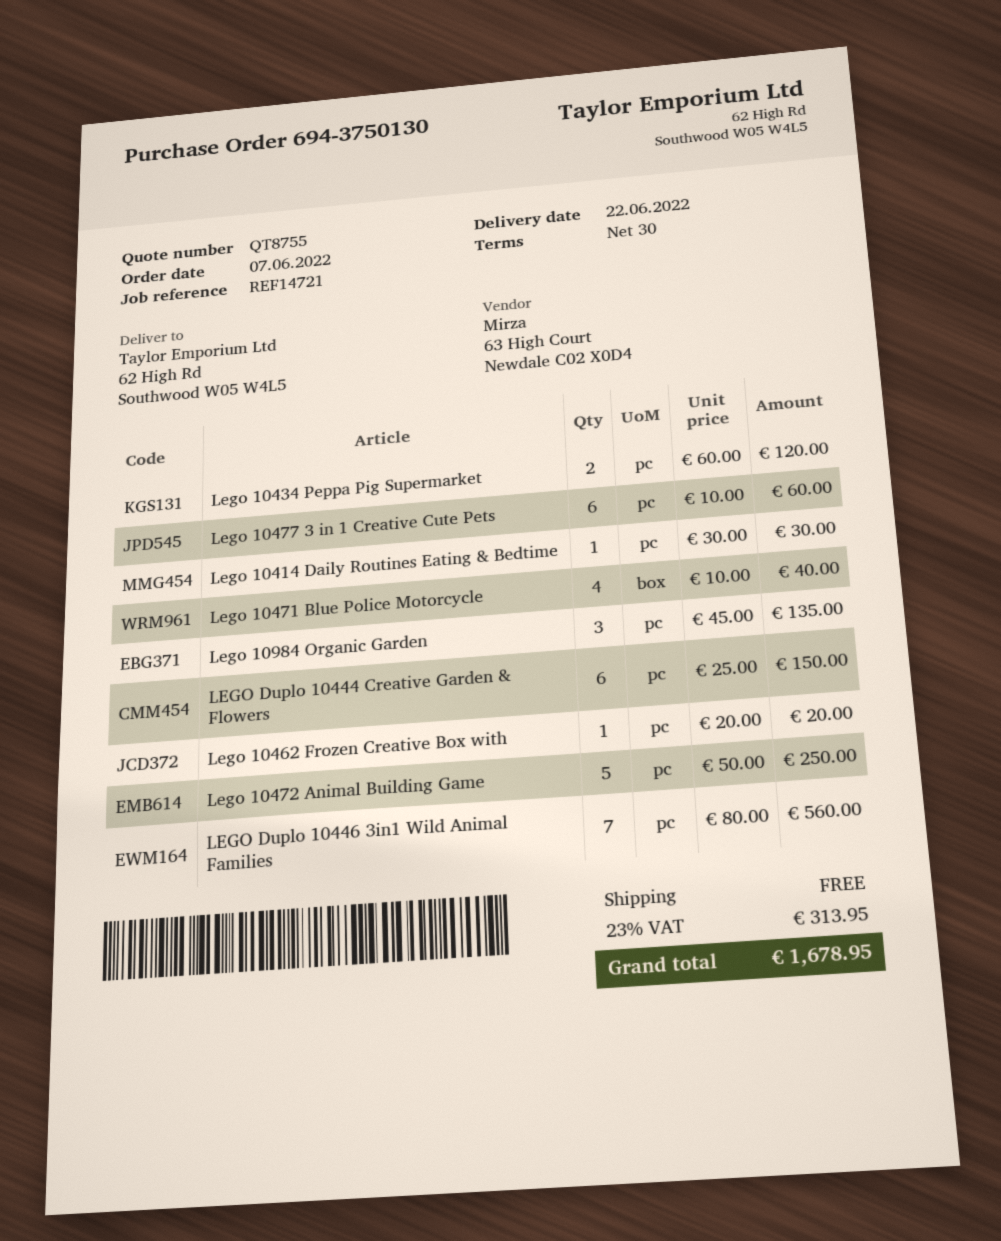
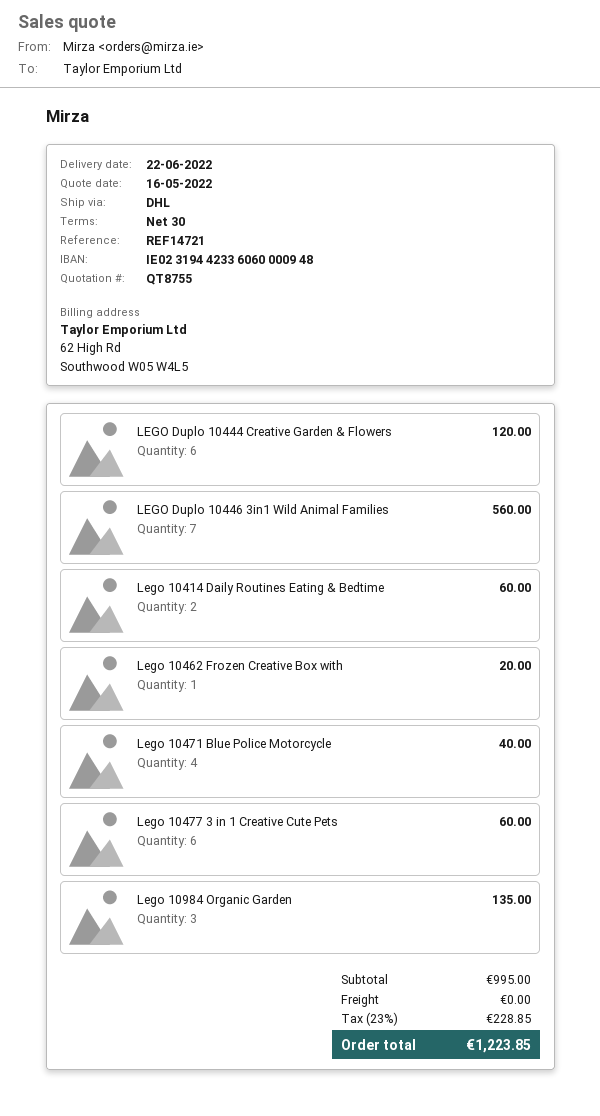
Lego 10434 Peppa Pig Supermarket: 2 for 120.00 -> none
Lego 10414 Daily Routines Eating & Bedtime: 1 for 30.00 -> 2 for 60.00
LEGO Duplo 10444 Creative Garden & Flowers: 6 for 150.00 -> 6 for 120.00
Lego 10472 Animal Building Game: 5 for 250.00 -> none
tax: 23% = 313.95 -> 23% = 228.85
total: 1678.95 -> 1223.85

